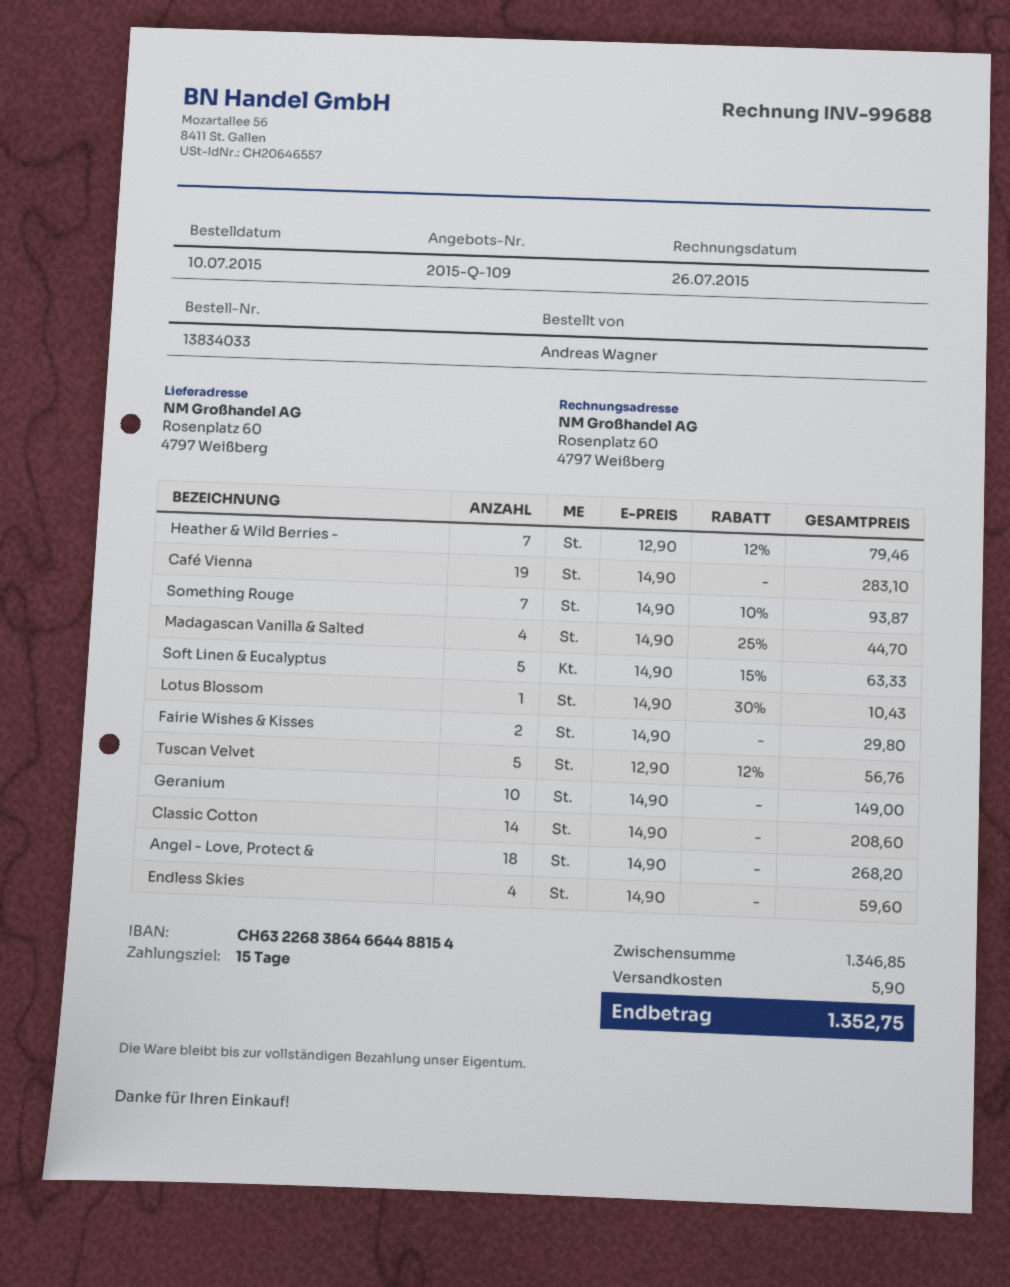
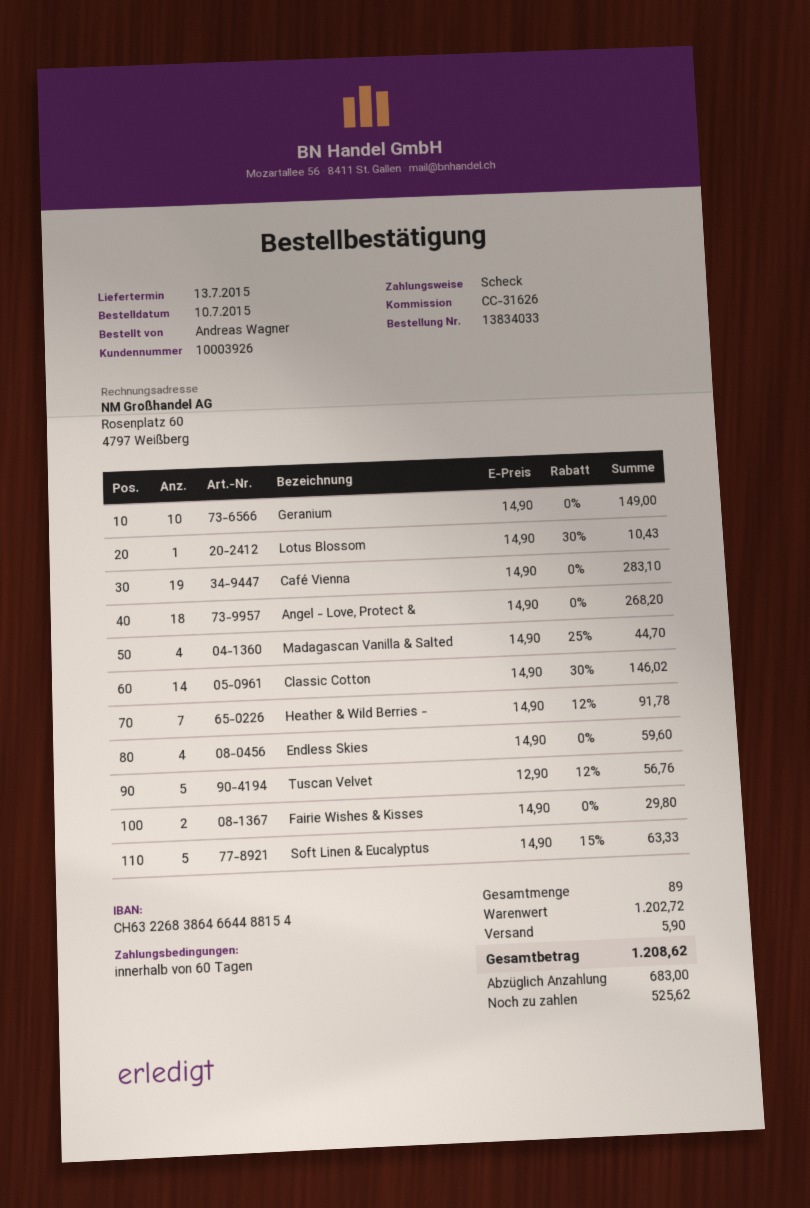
payment terms: 15 days -> 60 days
Heather & Wild Berries -: 7 x 12.90 - 12% = 79.46 -> 7 x 14.90 - 12% = 91.78
Something Rouge: 7 x 14.90 - 10% = 93.87 -> none
Classic Cotton: 14 x 14.90 = 208.60 -> 14 x 14.90 - 30% = 146.02
subtotal: 1346.85 -> 1202.72
total: 1352.75 -> 1208.62

